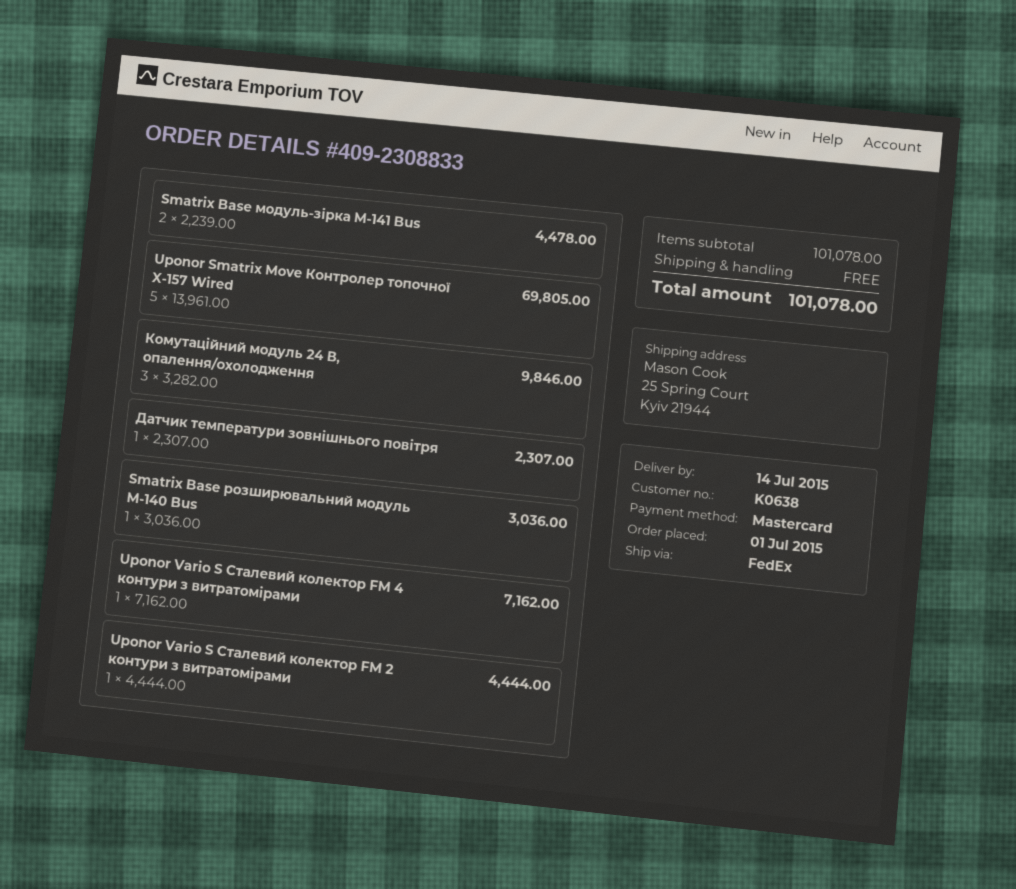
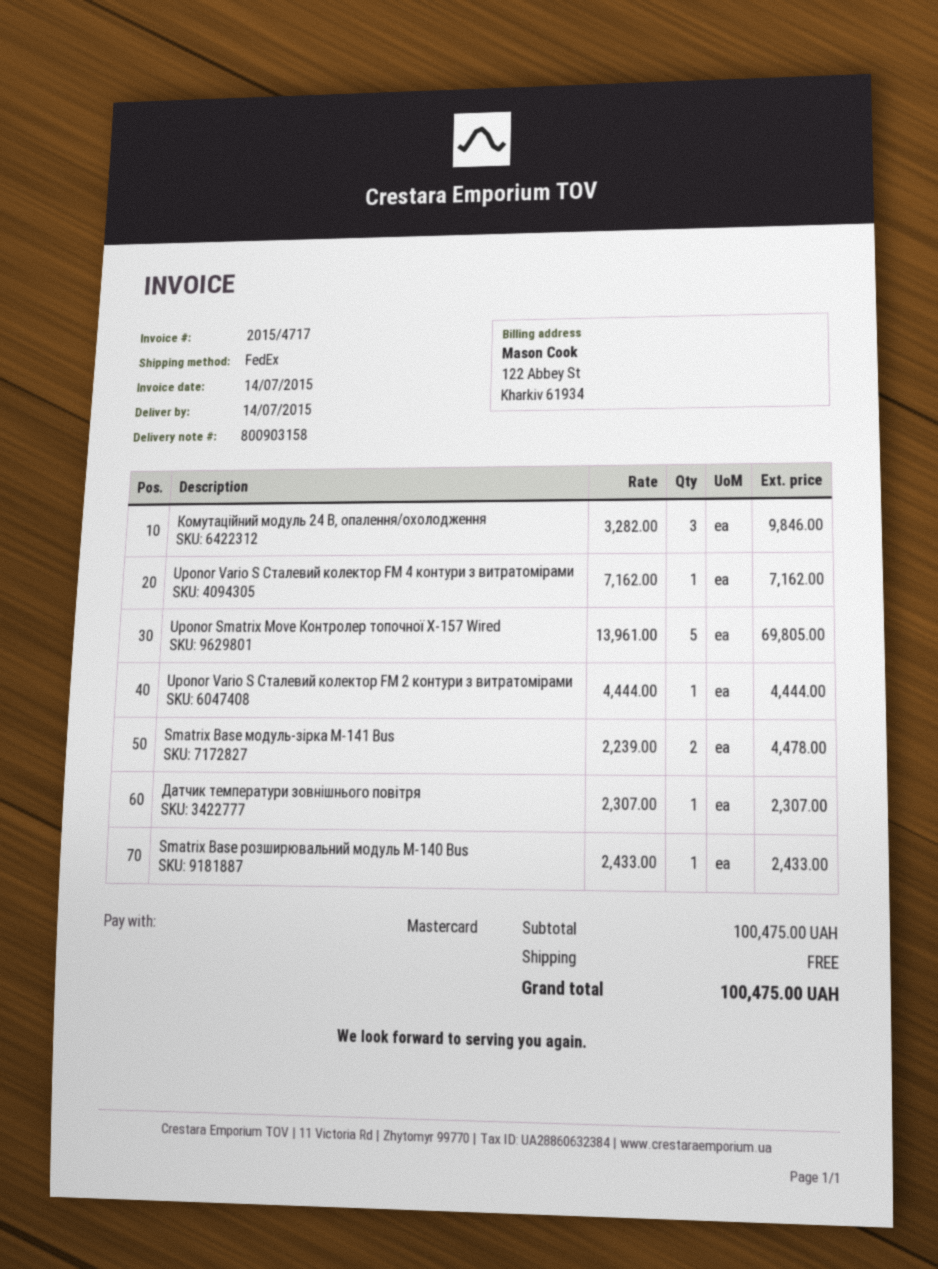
Smatrix Base розширювальний модуль M-140 Bus: 1 x 3036.00 = 3036.00 -> 1 x 2433.00 = 2433.00
subtotal: 101078.00 -> 100475.00
total: 101078.00 -> 100475.00

